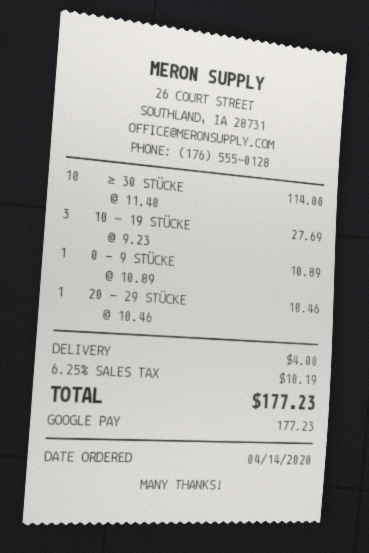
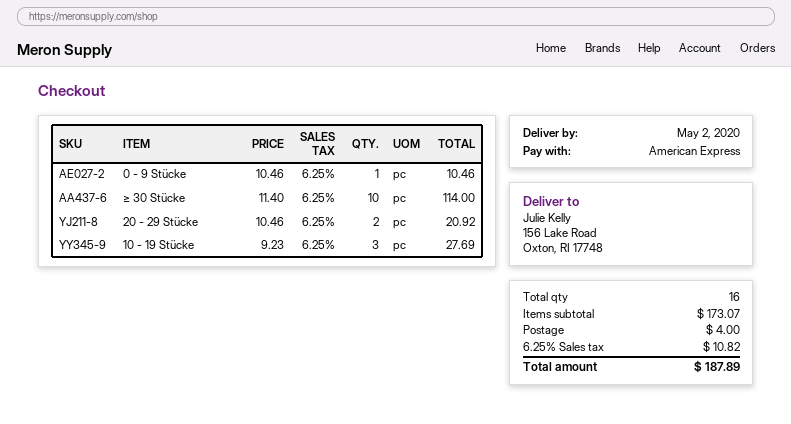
payment method: Google Pay -> American Express
0 - 9 STÜCKE: 1 x 10.89 = 10.89 -> 1 x 10.46 = 10.46
20 - 29 STÜCKE: 1 x 10.46 = 10.46 -> 2 x 10.46 = 20.92
tax: 6.25% = 10.19 -> 6.25% = 10.82
total: 177.23 -> 187.89

